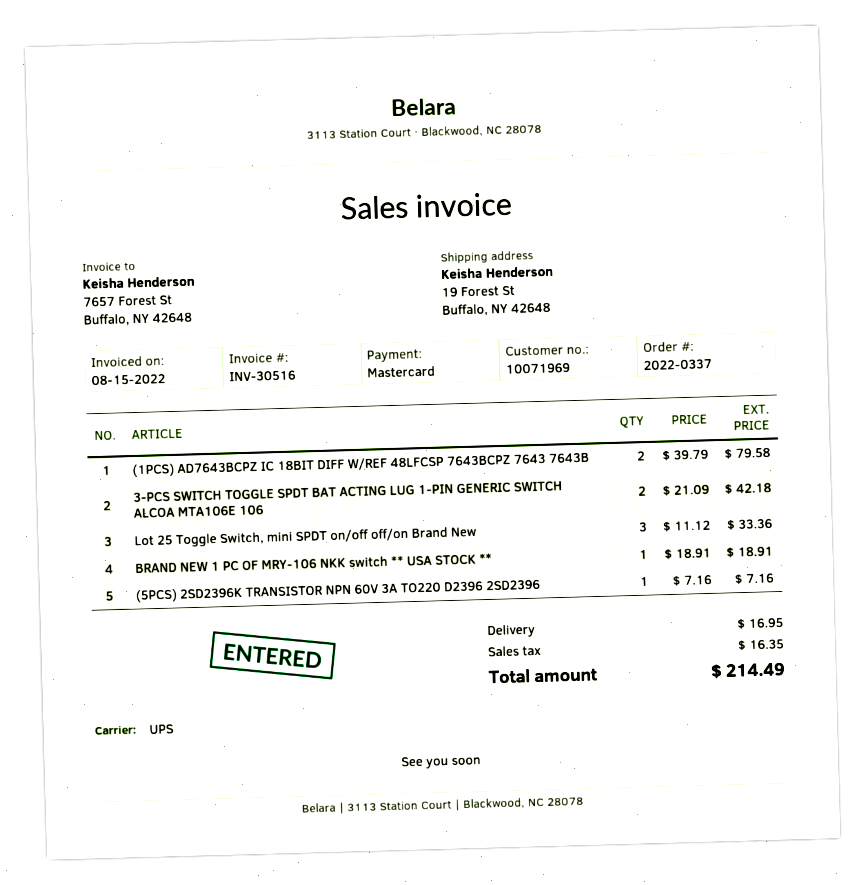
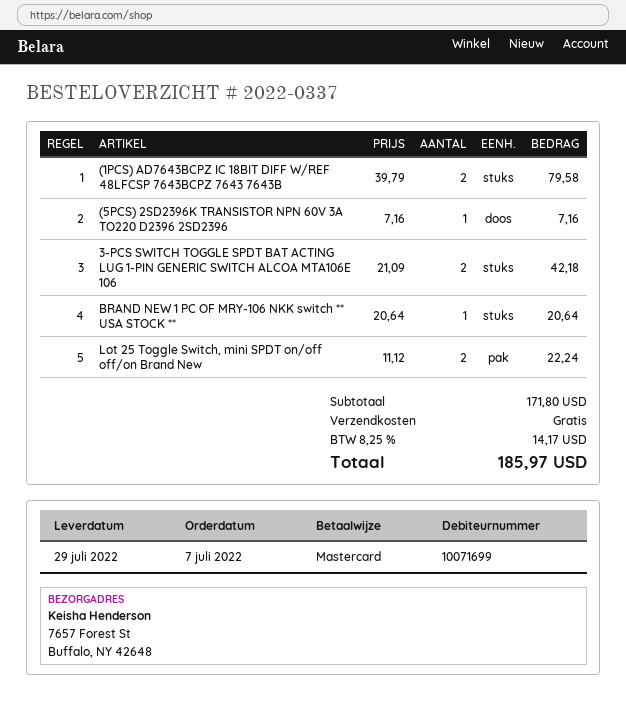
customer number: 10071969 -> 10071699
ship to: 19 Forest St, Buffalo, NY 42648 -> 7657 Forest St, Buffalo, NY 42648
Lot 25 Toggle Switch, mini SPDT on/off off/on Brand New: 3 x 11.12 = 33.36 -> 2 x 11.12 = 22.24
BRAND NEW 1 PC OF MRY-106 NKK switch ** USA STOCK **: 1 x 18.91 = 18.91 -> 1 x 20.64 = 20.64
shipping: 16.95 -> 0.00
tax: 16.35 -> 14.17
total: 214.49 -> 185.97

